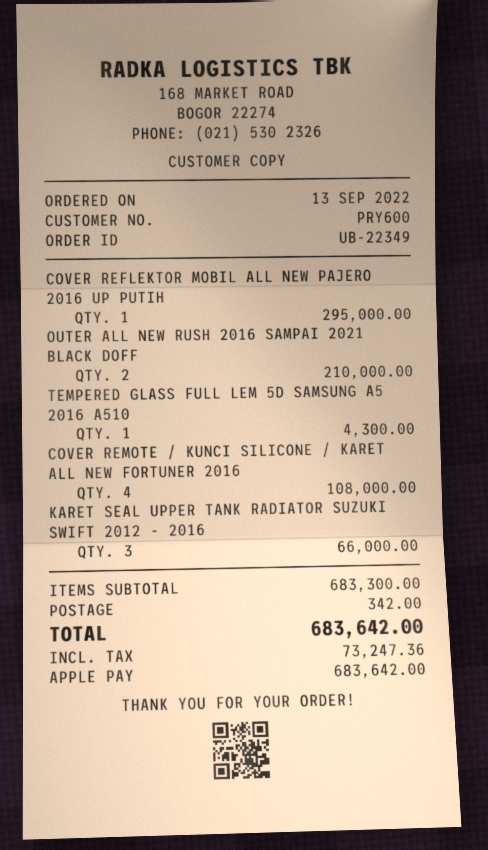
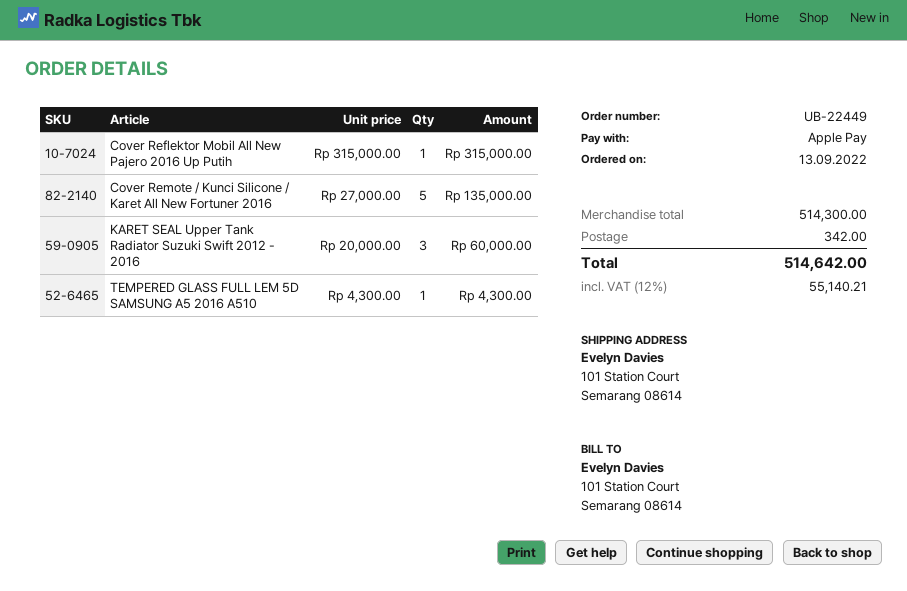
order number: UB-22349 -> UB-22449
COVER REFLEKTOR MOBIL ALL NEW PAJERO 2016 UP PUTIH: 1 for 295000.00 -> 1 for 315000.00
OUTER ALL NEW RUSH 2016 SAMPAI 2021 BLACK DOFF: 2 for 210000.00 -> none
COVER REMOTE / KUNCI SILICONE / KARET ALL NEW FORTUNER 2016: 4 for 108000.00 -> 5 for 135000.00
KARET SEAL UPPER TANK RADIATOR SUZUKI SWIFT 2012 - 2016: 3 for 66000.00 -> 3 for 60000.00
subtotal: 683300.00 -> 514300.00
tax: 73247.36 -> 55140.21
total: 683642.00 -> 514642.00

